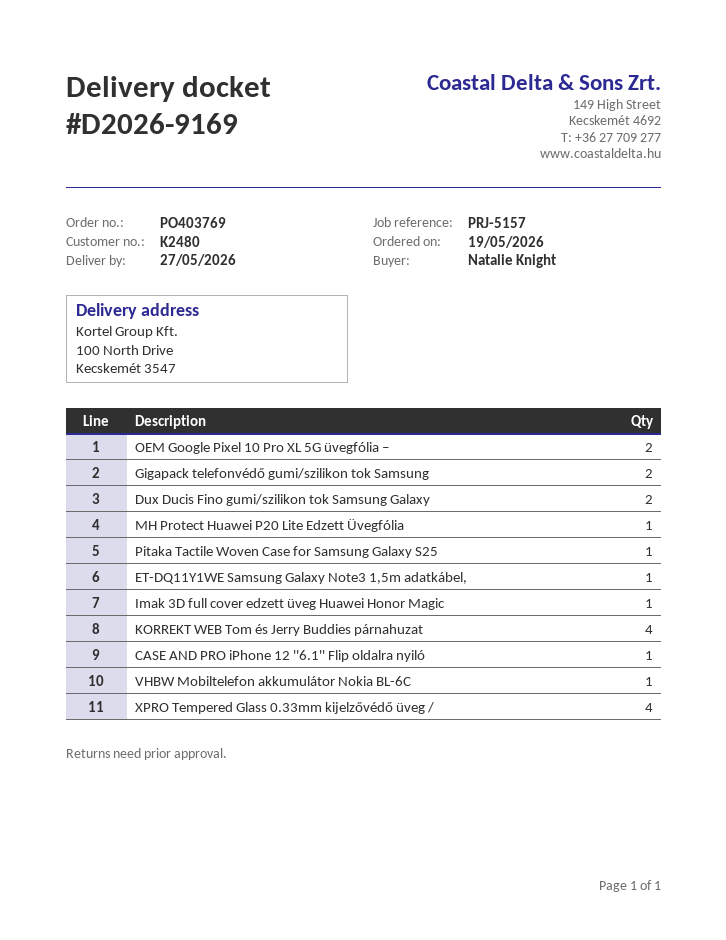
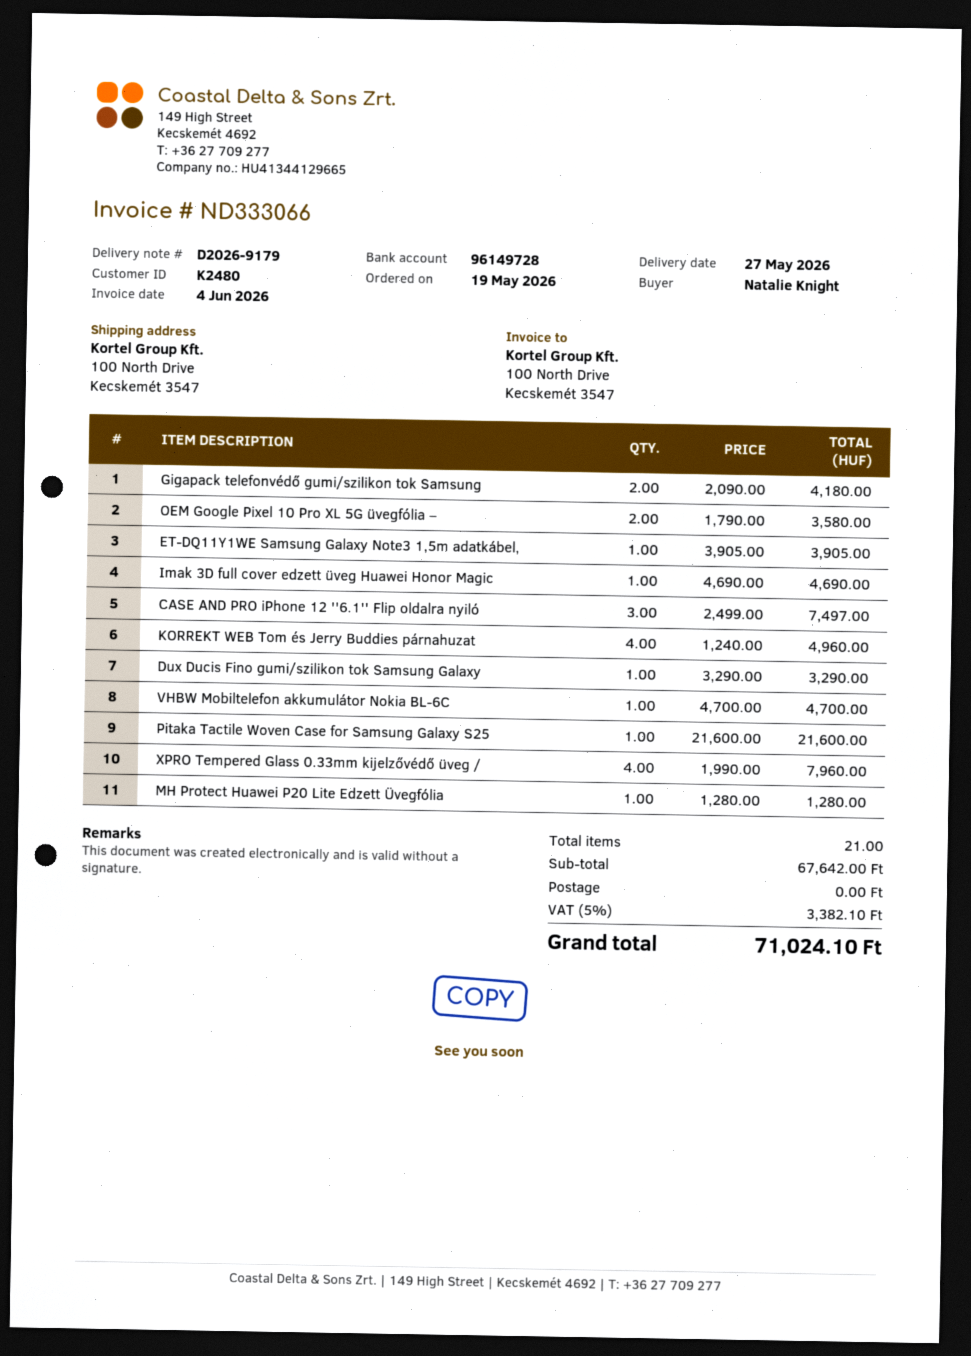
delivery note number: D2026-9169 -> D2026-9179
Dux Ducis Fino gumi/szilikon tok Samsung Galaxy: 2 -> 1
CASE AND PRO iPhone 12 ''6.1'' Flip oldalra nyiló: 1 -> 3

